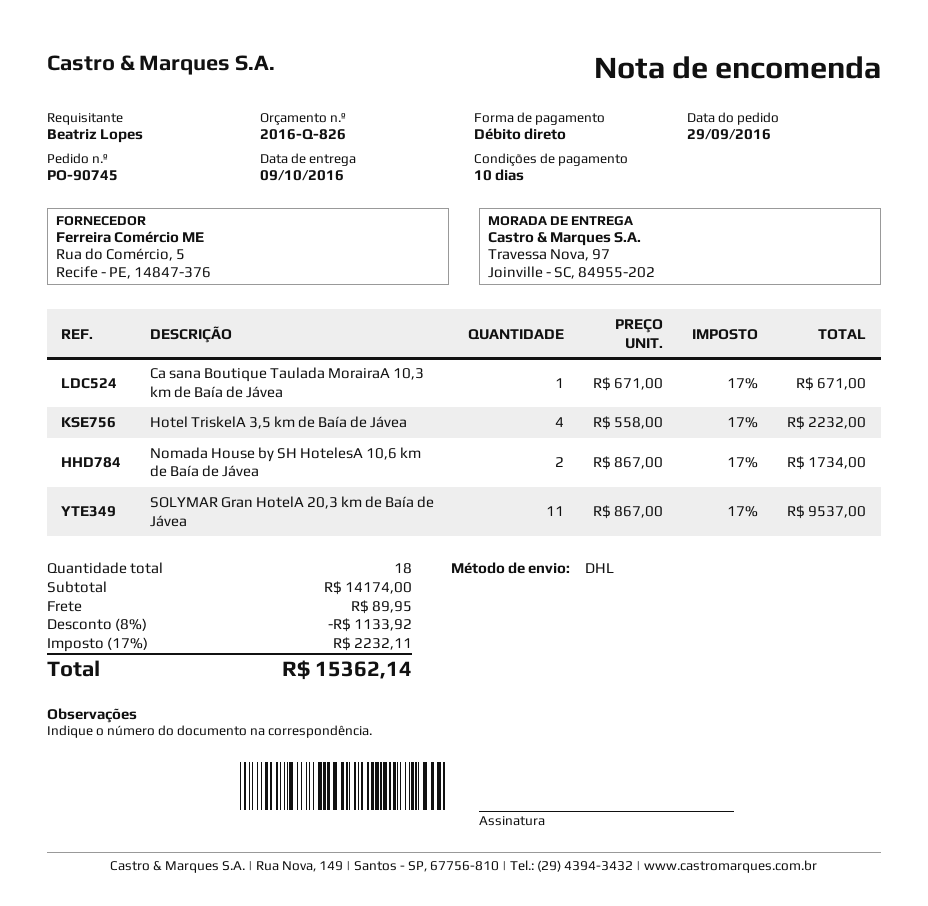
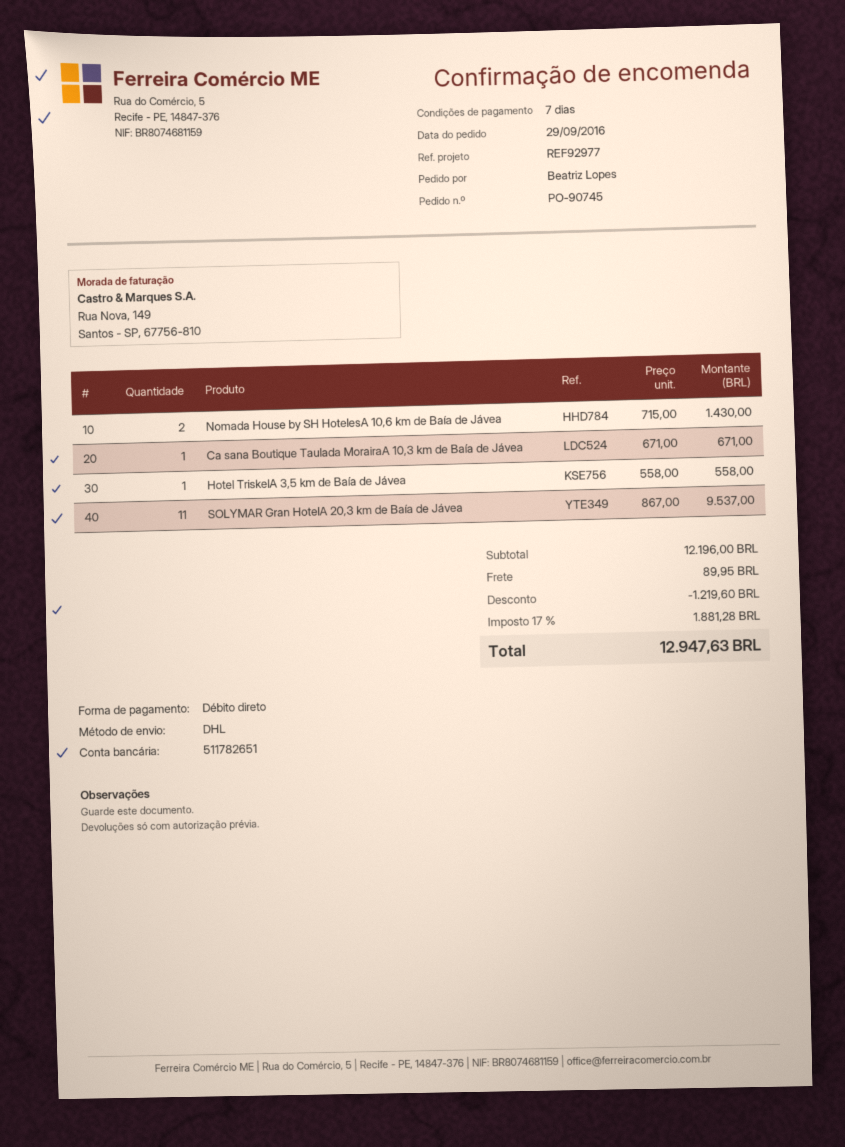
payment terms: 10 days -> 7 days
Hotel TriskelA 3,5 km de Baía de Jávea: 4 x 558.00 = 2232.00 -> 1 x 558.00 = 558.00
Nomada House by SH HotelesA 10,6 km de Baía de Jávea: 2 x 867.00 = 1734.00 -> 2 x 715.00 = 1430.00
subtotal: 14174.00 -> 12196.00
discount: 1133.92 -> 1219.60
tax: 17% = 2232.11 -> 17% = 1881.28
total: 15362.14 -> 12947.63

